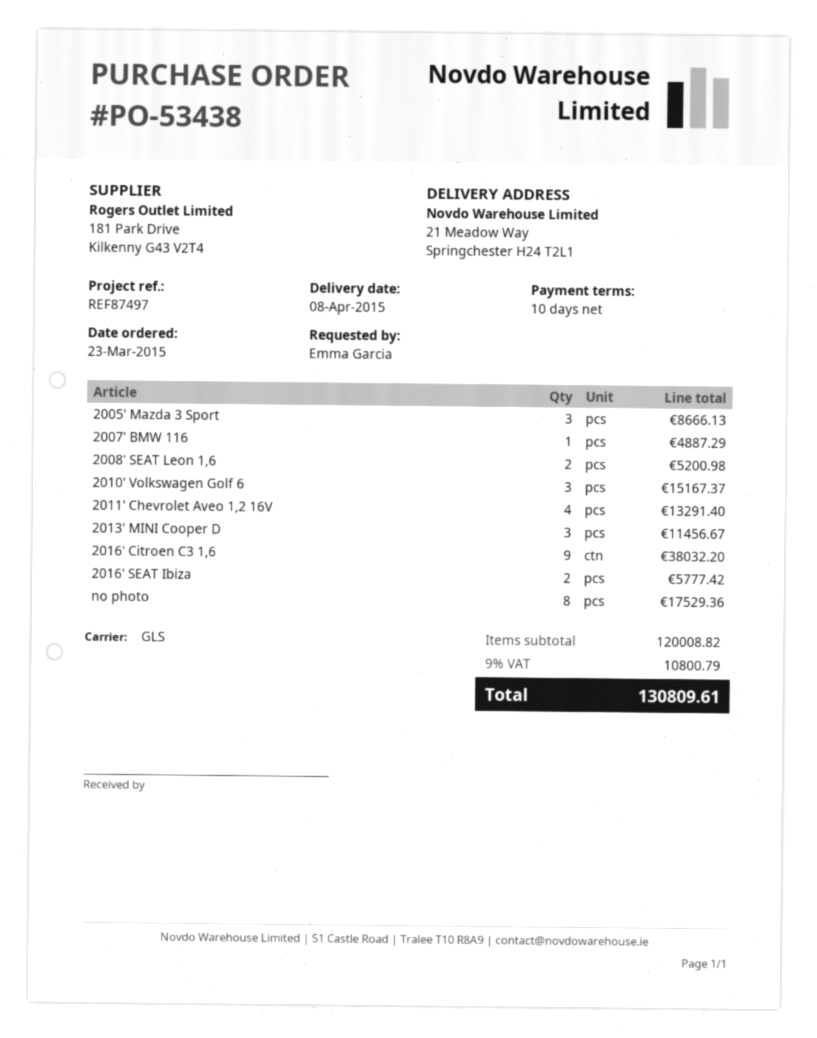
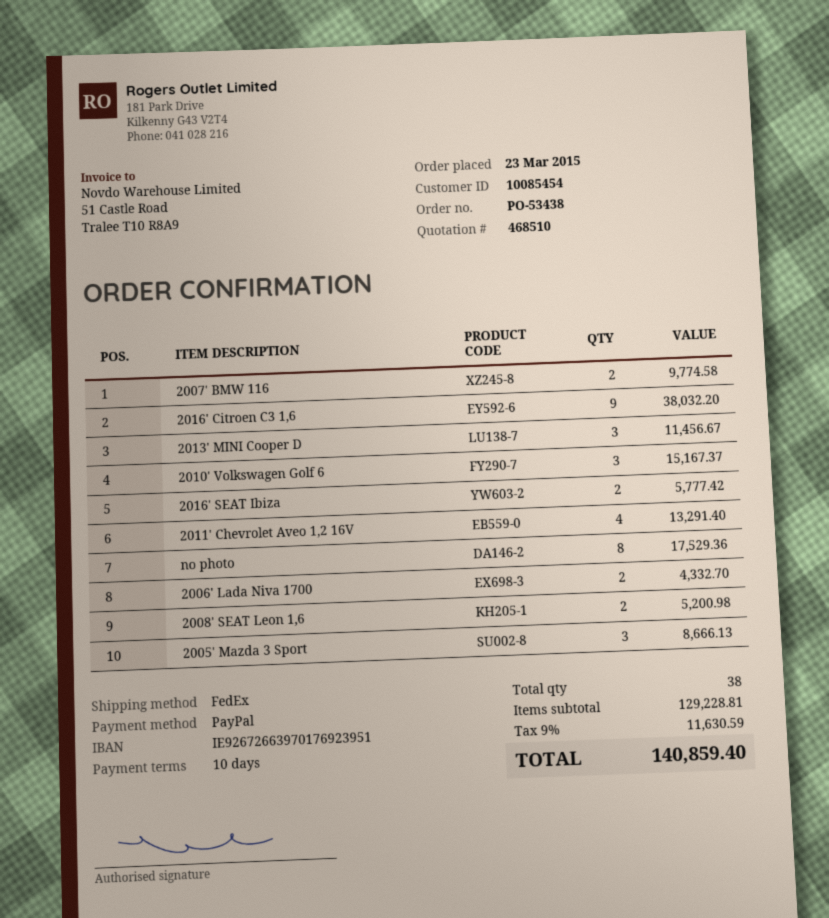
shipping method: GLS -> FedEx
2007' BMW 116: 1 for 4887.29 -> 2 for 9774.58
2006' Lada Niva 1700: none -> 2 for 4332.70
subtotal: 120008.82 -> 129228.81
tax: 9% = 10800.79 -> 9% = 11630.59
total: 130809.61 -> 140859.40

